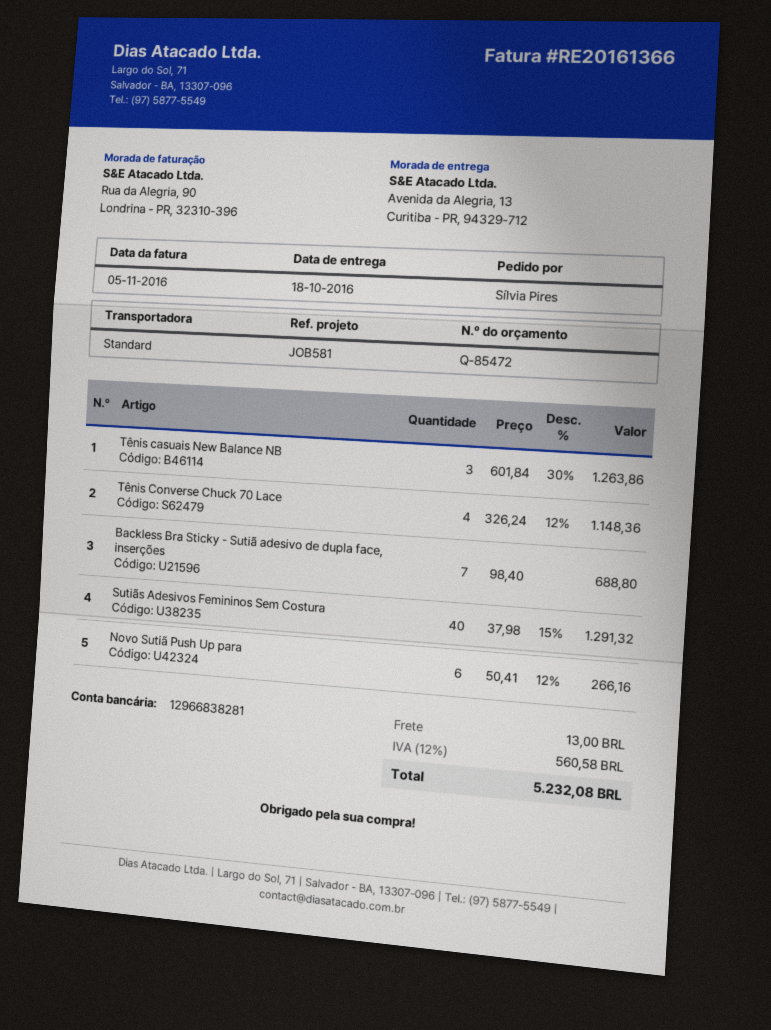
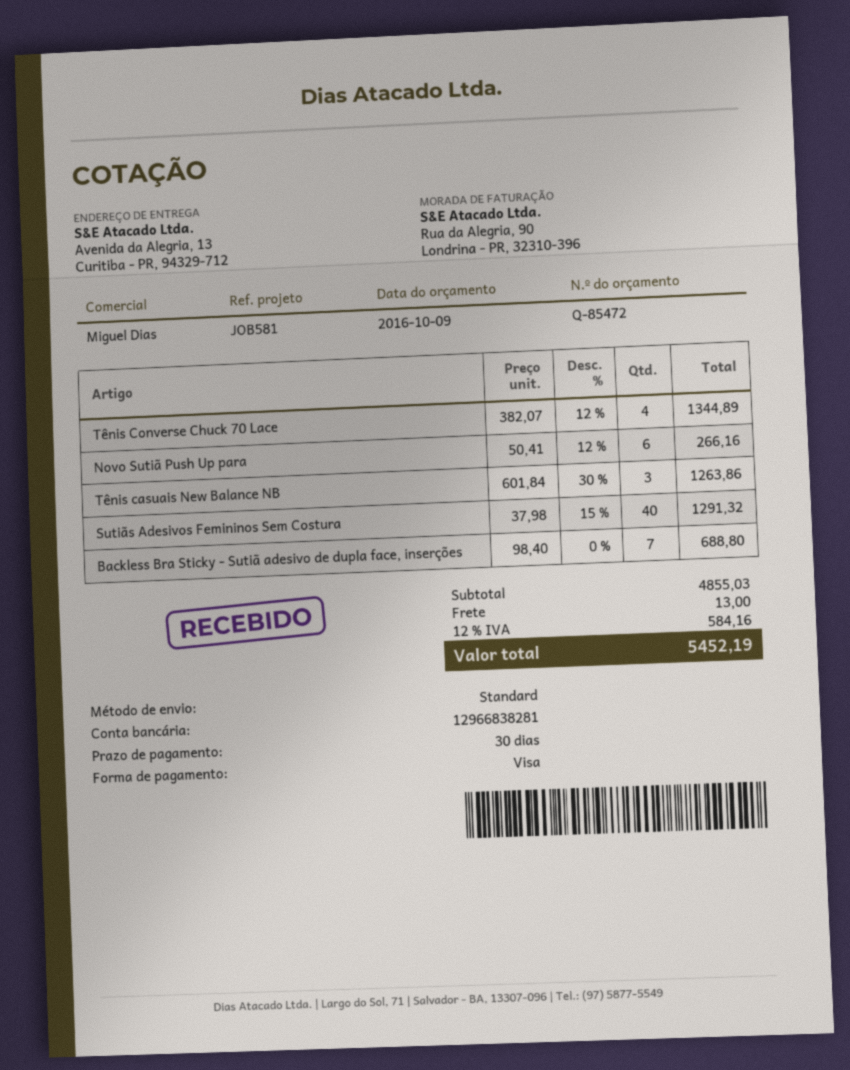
Tênis Converse Chuck 70 Lace: 4 x 326.24 - 12% = 1148.36 -> 4 x 382.07 - 12% = 1344.89
tax: 12% = 560.58 -> 12% = 584.16
total: 5232.08 -> 5452.19

